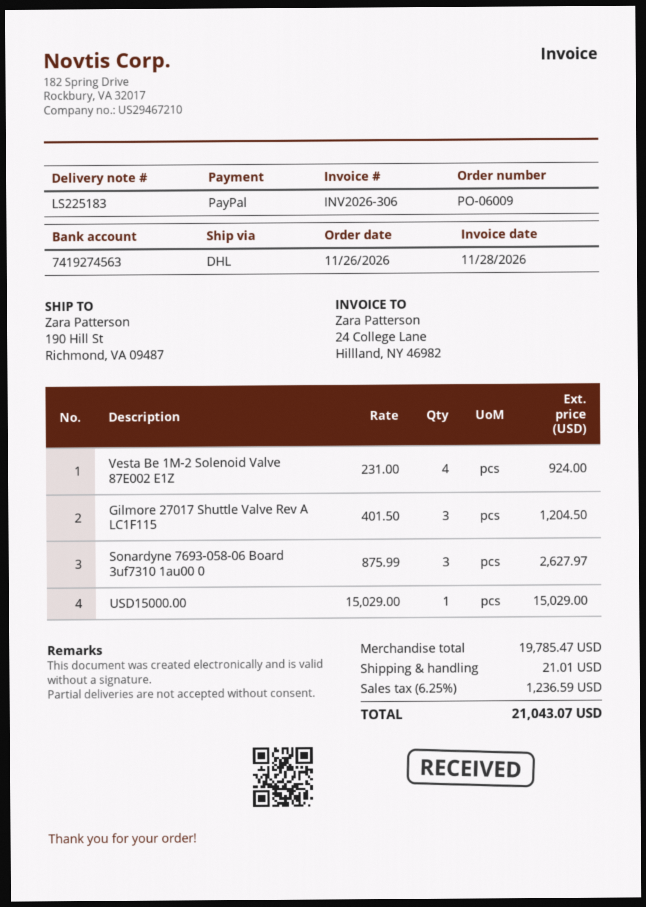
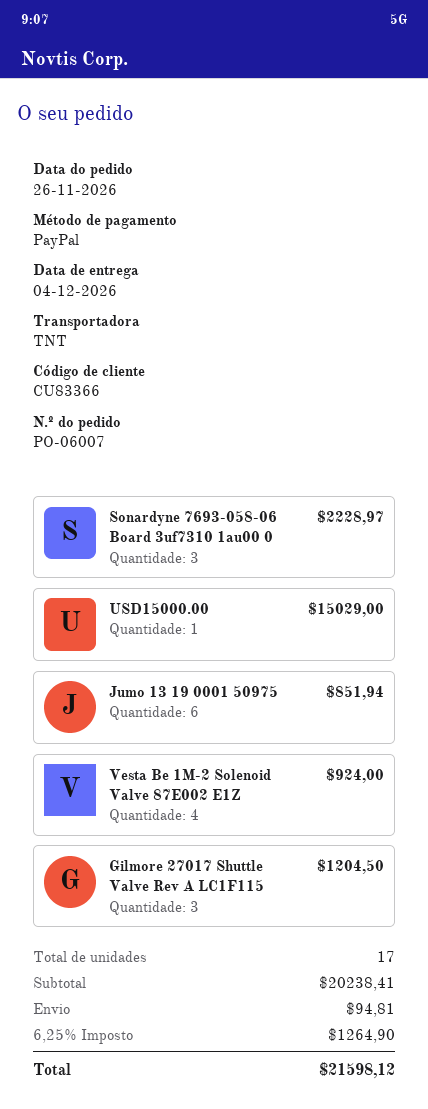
order number: PO-06009 -> PO-06007
shipping method: DHL -> TNT
Sonardyne 7693-058-06 Board 3uf7310 1au00 0: 3 for 2627.97 -> 3 for 2228.97
Jumo 13 19 0001 50975: none -> 6 for 851.94
subtotal: 19785.47 -> 20238.41
shipping: 21.01 -> 94.81
tax: 6.25% = 1236.59 -> 6.25% = 1264.90
total: 21043.07 -> 21598.12

